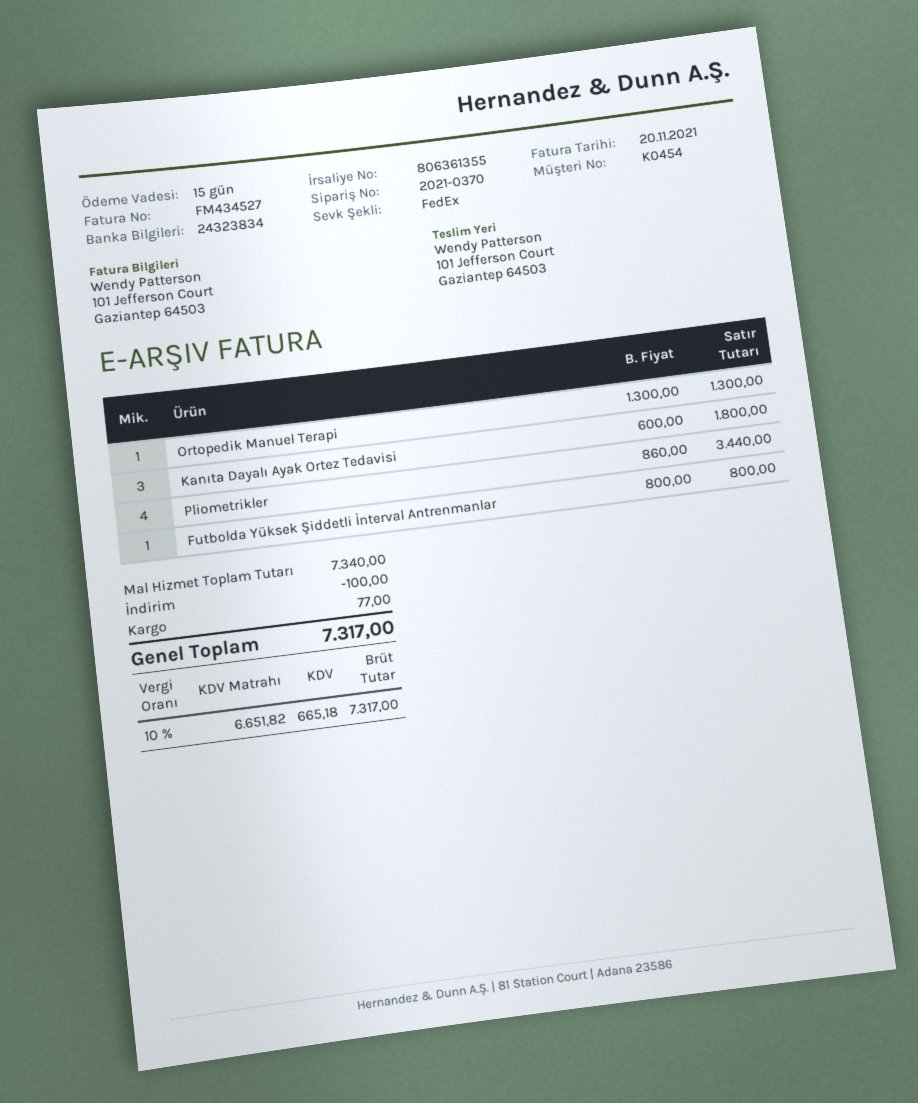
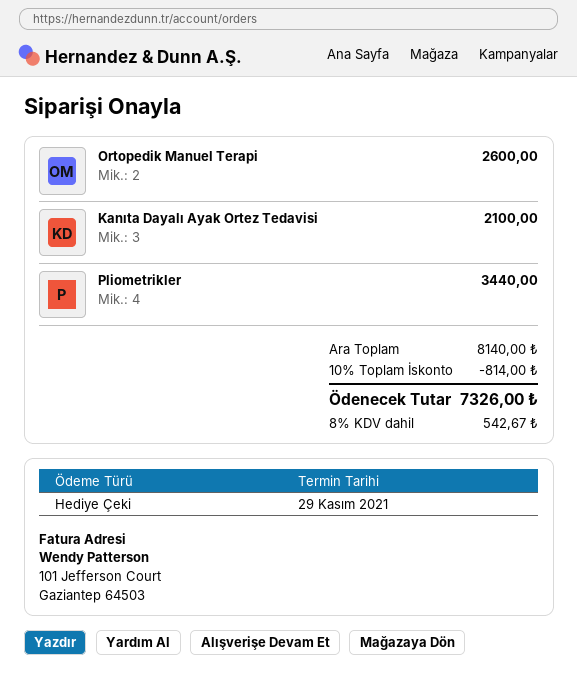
Ortopedik Manuel Terapi: 1 for 1300.00 -> 2 for 2600.00
Kanıta Dayalı Ayak Ortez Tedavisi: 3 for 1800.00 -> 3 for 2100.00
Futbolda Yüksek Şiddetli İnterval Antrenmanlar: 1 for 800.00 -> none
subtotal: 7340.00 -> 8140.00
discount: 100.00 -> 814.00
shipping: 77.00 -> none
tax: 10% = 665.18 -> 8% = 542.67
total: 7317.00 -> 7326.00

